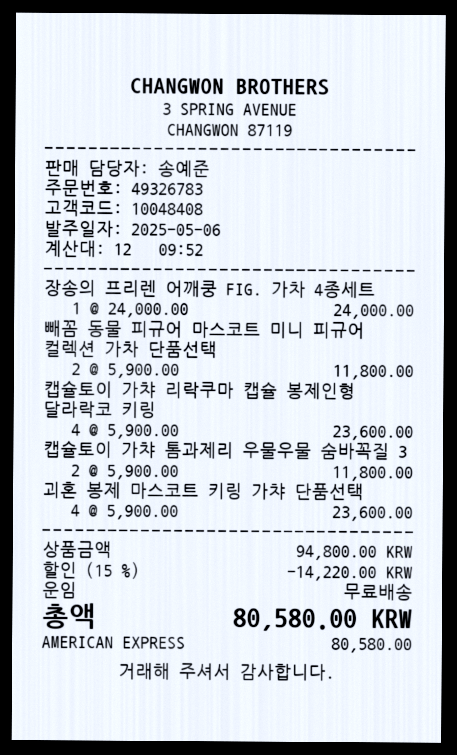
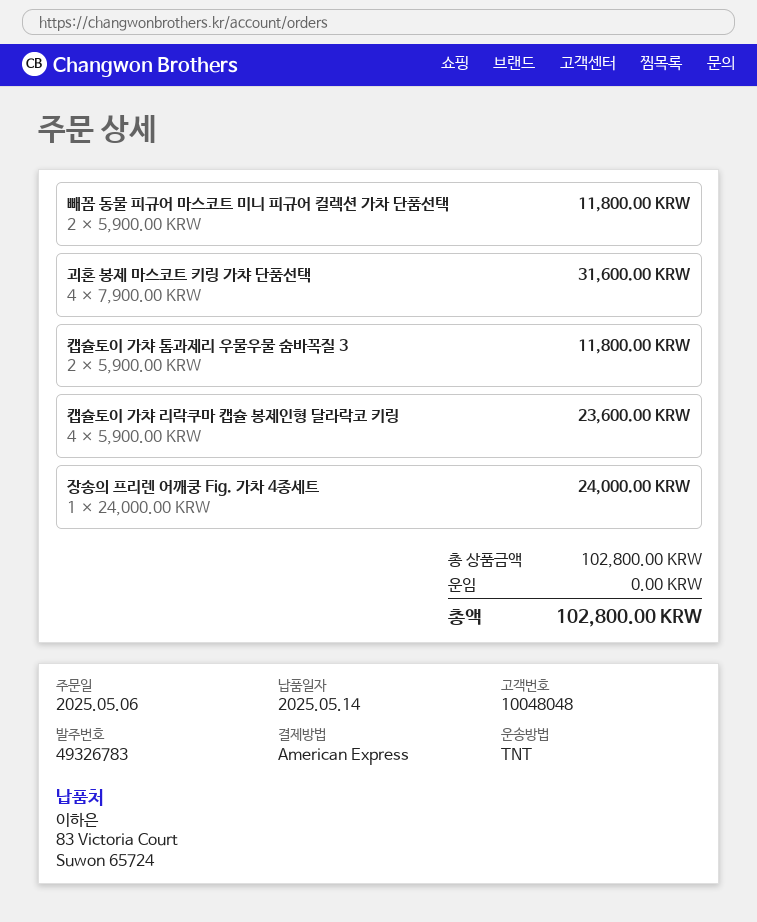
customer number: 10048408 -> 10048048
괴혼 봉제 마스코트 키링 가챠 단품선택: 4 x 5900.00 = 23600.00 -> 4 x 7900.00 = 31600.00
subtotal: 94800.00 -> 102800.00
discount: 15% = 14220.00 -> none
total: 80580.00 -> 102800.00

